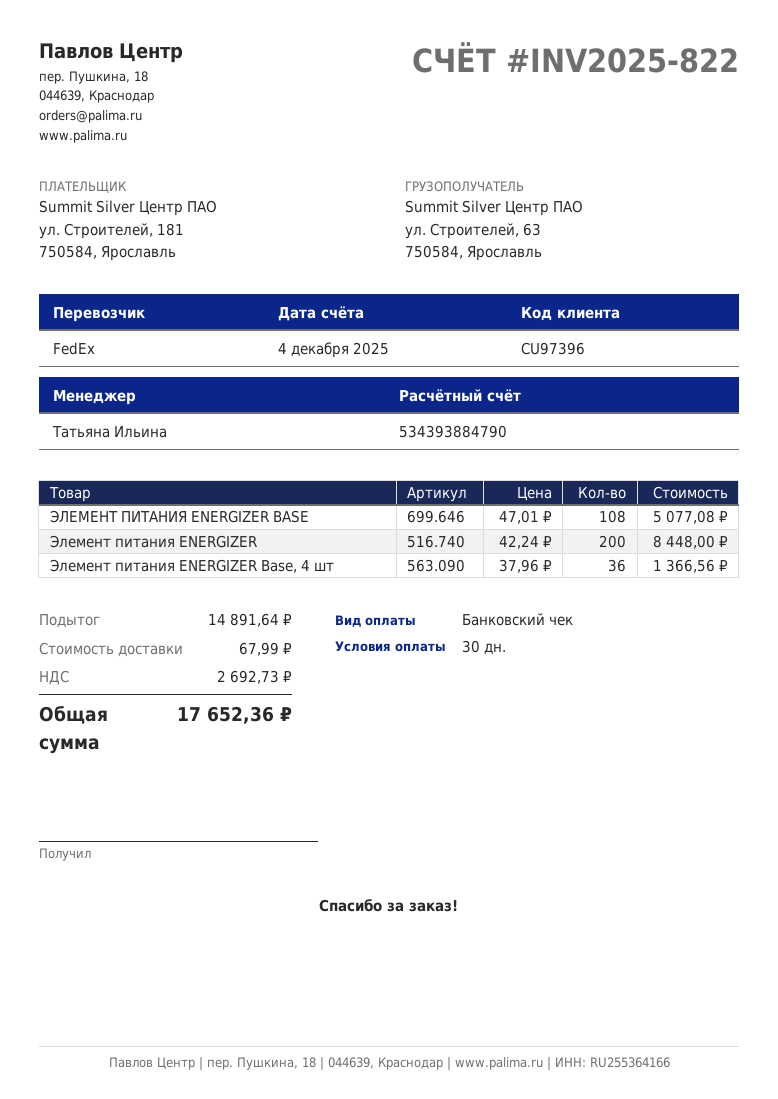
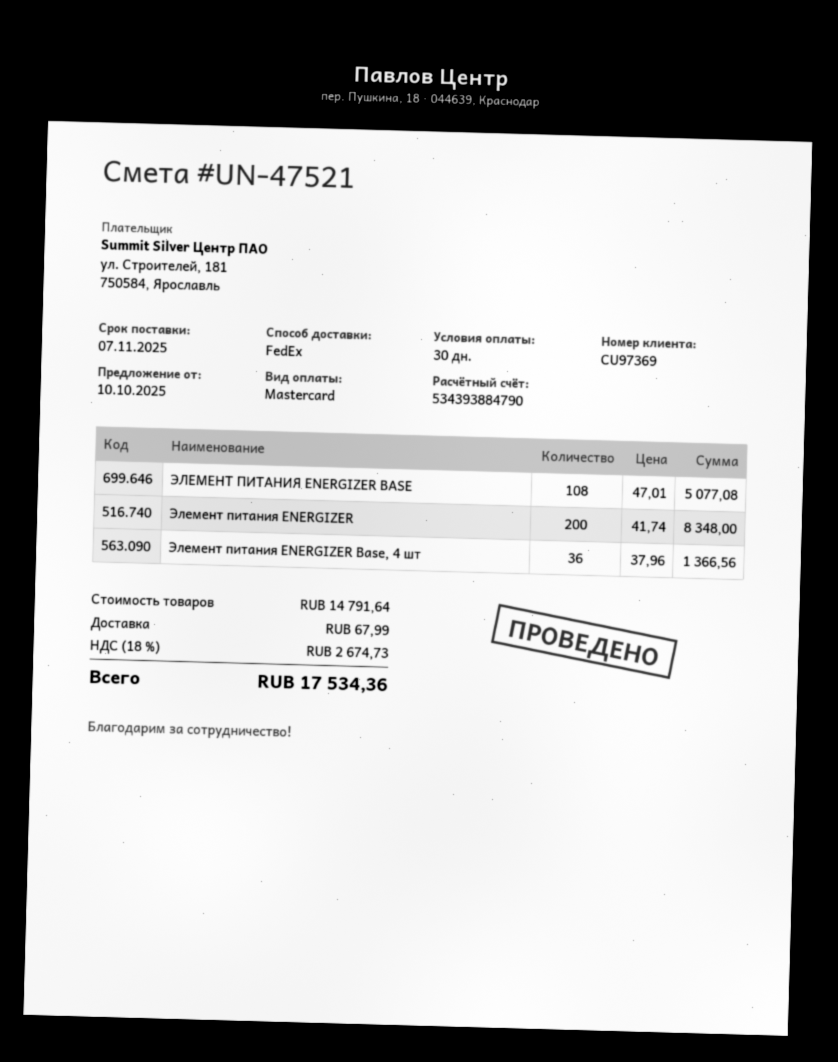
customer number: CU97396 -> CU97369
payment method: cheque -> Mastercard
Элемент питания ENERGIZER: 200 x 42.24 = 8448.00 -> 200 x 41.74 = 8348.00
subtotal: 14891.64 -> 14791.64
tax: 2692.73 -> 2674.73
total: 17652.36 -> 17534.36

